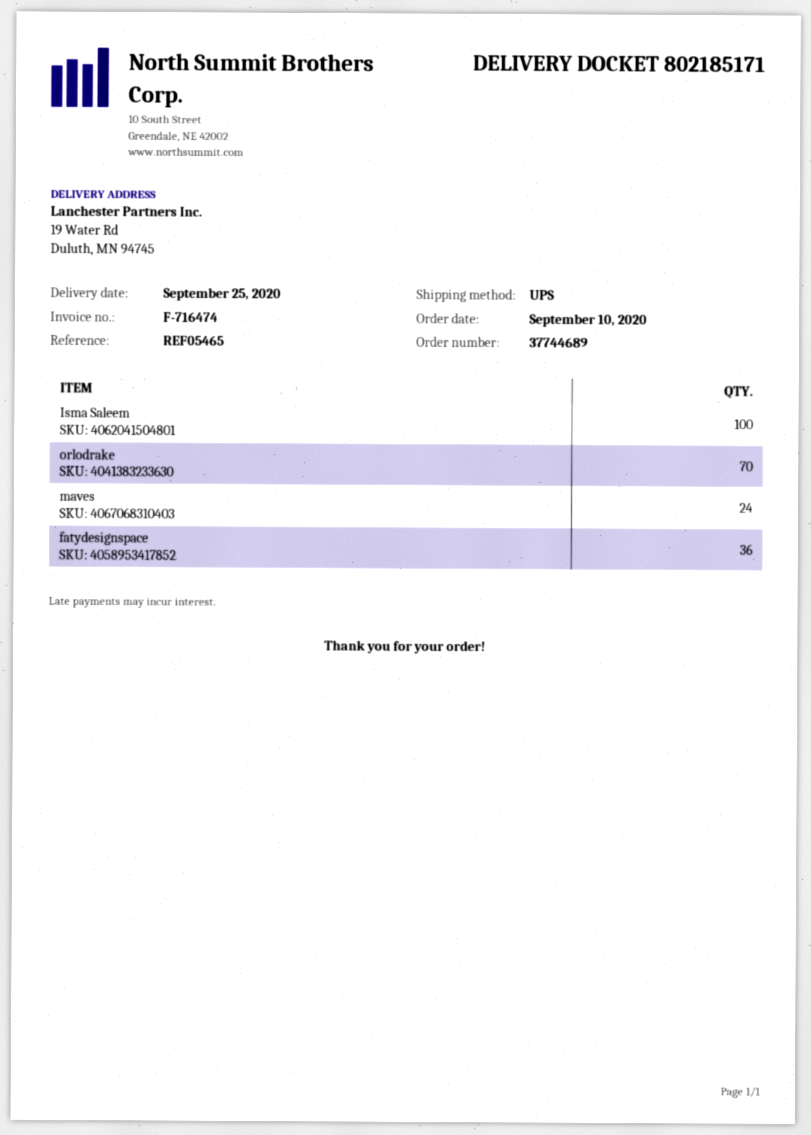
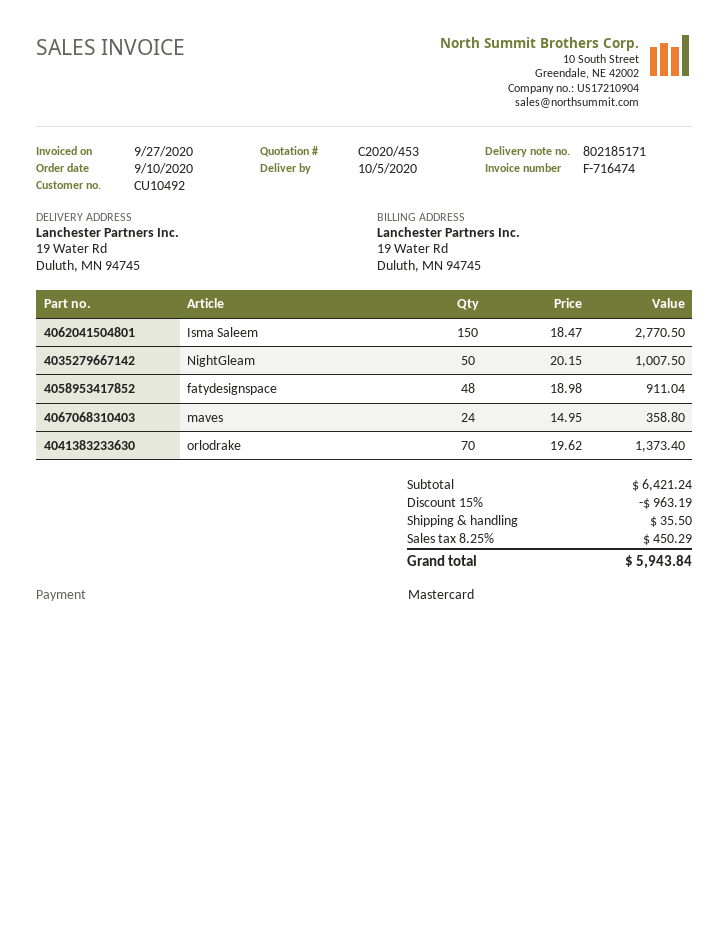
delivery date: 2020-09-25 -> 2020-10-05
Isma Saleem: 100 -> 150
fatydesignspace: 36 -> 48
NightGleam: none -> 50

